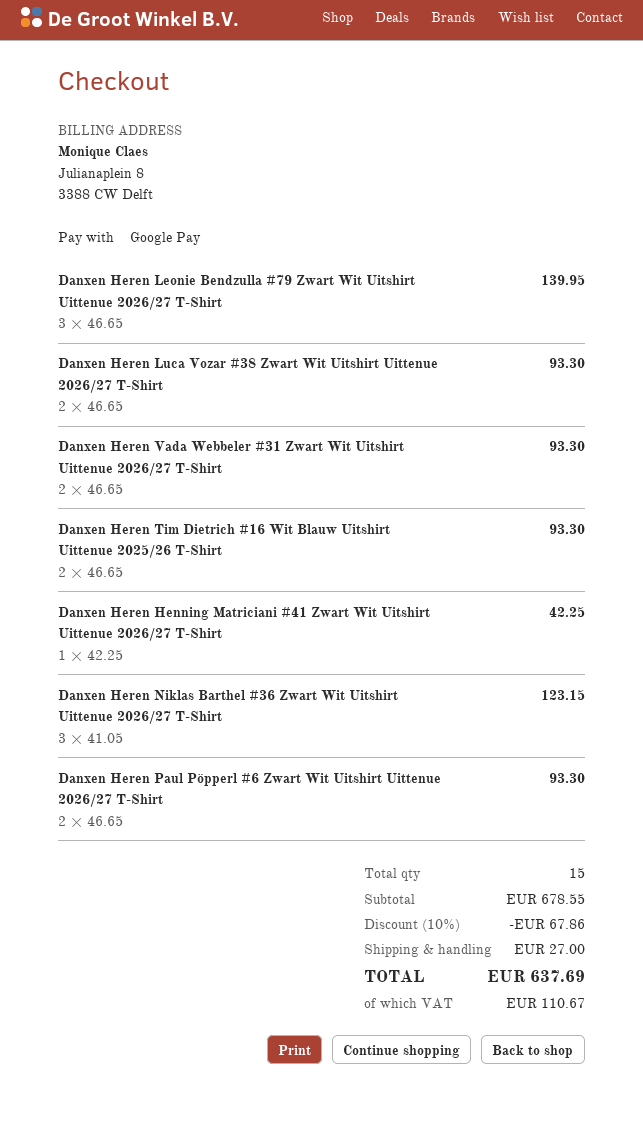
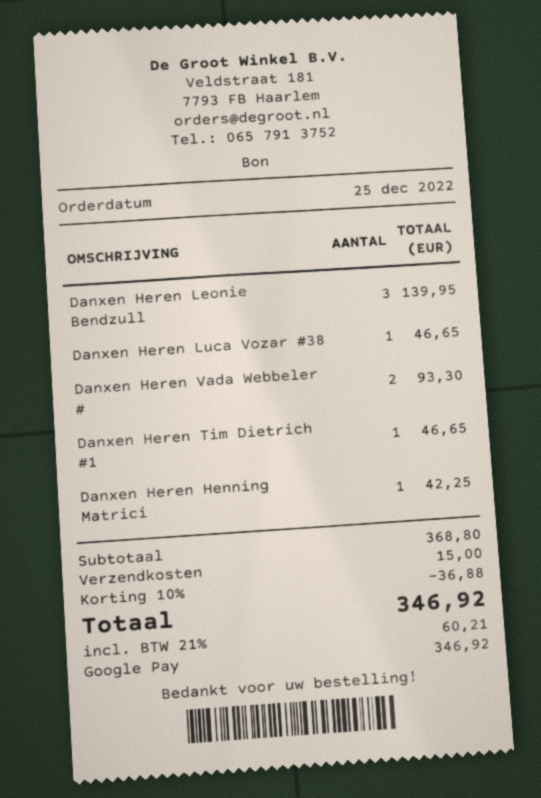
Danxen Heren Luca Vozar #38 Zwart Wit Uitshirt Uittenue 2026/27 T-Shirt: 2 for 93.30 -> 1 for 46.65
Danxen Heren Tim Dietrich #16 Wit Blauw Uitshirt Uittenue 2025/26 T-Shirt: 2 for 93.30 -> 1 for 46.65
Danxen Heren Niklas Barthel #36 Zwart Wit Uitshirt Uittenue 2026/27 T-Shirt: 3 for 123.15 -> none
Danxen Heren Paul Pöpperl #6 Zwart Wit Uitshirt Uittenue 2026/27 T-Shirt: 2 for 93.30 -> none
subtotal: 678.55 -> 368.80
discount: 10% = 67.86 -> 10% = 36.88
shipping: 27.00 -> 15.00
tax: 110.67 -> 60.21
total: 637.69 -> 346.92

